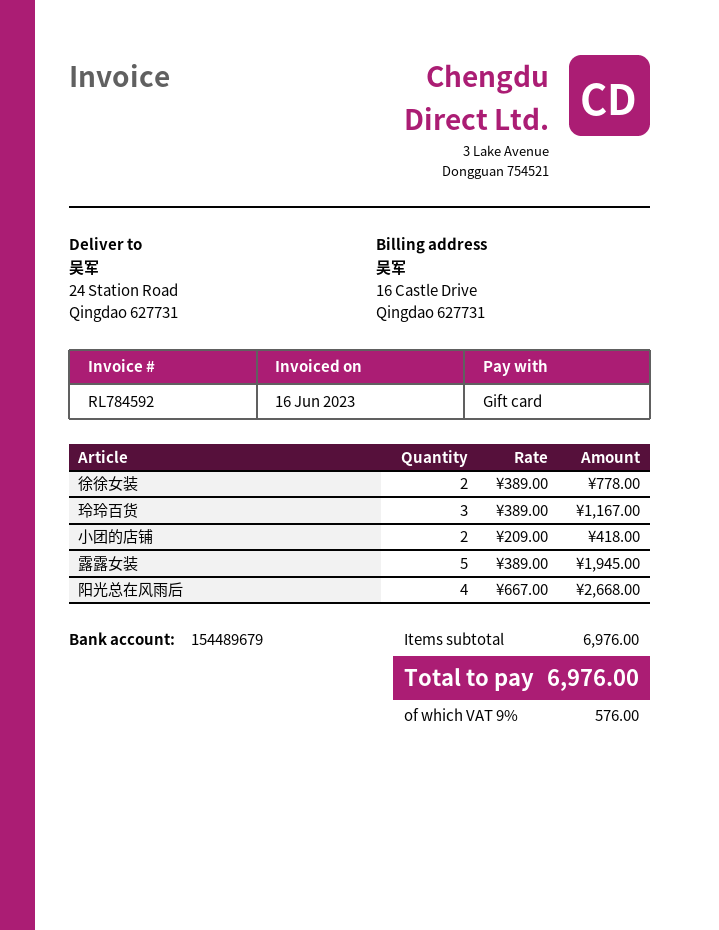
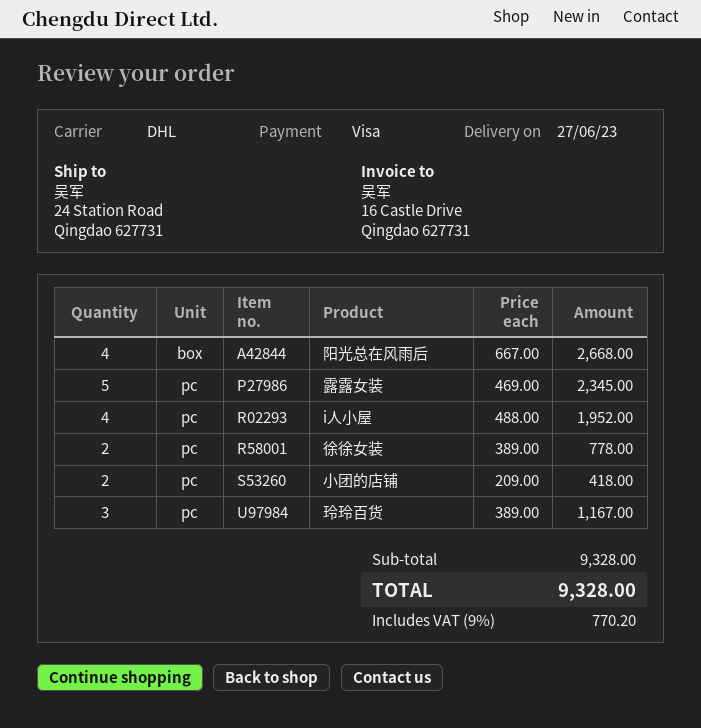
payment method: gift card -> Visa
露露女装: 5 x 389.00 = 1945.00 -> 5 x 469.00 = 2345.00
i人小屋: none -> 4 x 488.00 = 1952.00
subtotal: 6976.00 -> 9328.00
tax: 9% = 576.00 -> 9% = 770.20
total: 6976.00 -> 9328.00

